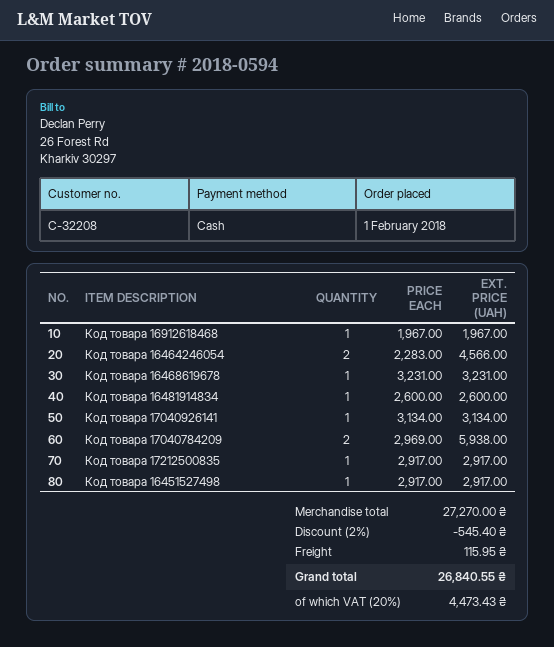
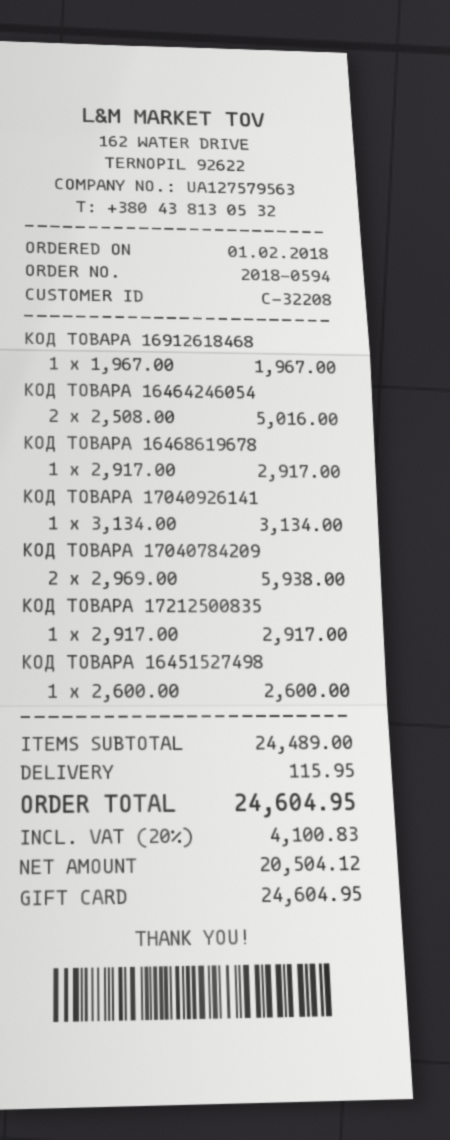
payment method: cash -> gift card
Код товара 16464246054: 2 x 2283.00 = 4566.00 -> 2 x 2508.00 = 5016.00
Код товара 16468619678: 1 x 3231.00 = 3231.00 -> 1 x 2917.00 = 2917.00
Код товара 16481914834: 1 x 2600.00 = 2600.00 -> none
Код товара 16451527498: 1 x 2917.00 = 2917.00 -> 1 x 2600.00 = 2600.00
subtotal: 27270.00 -> 24489.00
discount: 2% = 545.40 -> none
tax: 20% = 4473.43 -> 20% = 4100.83
total: 26840.55 -> 24604.95

